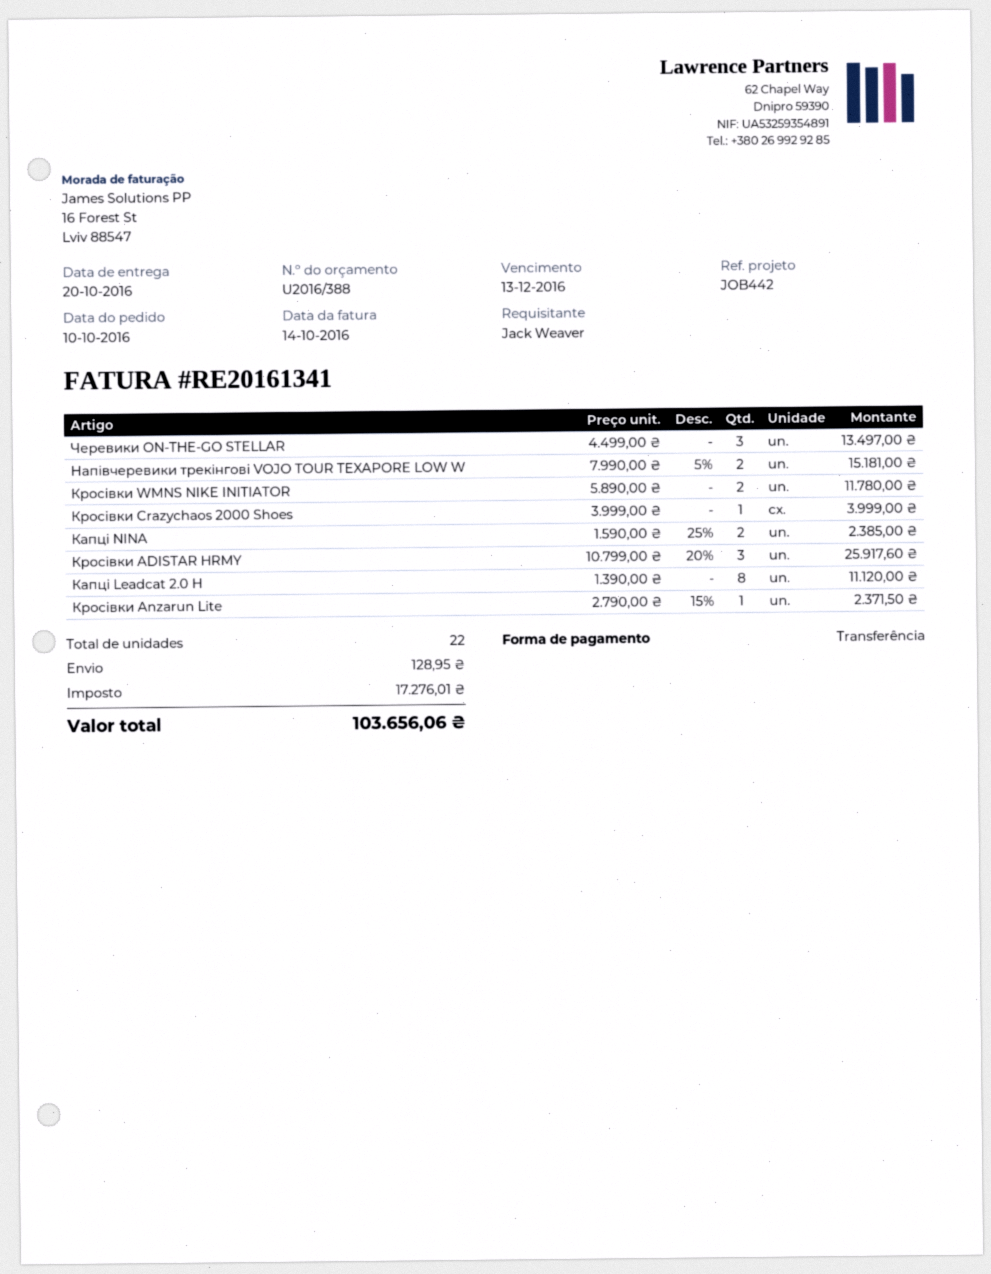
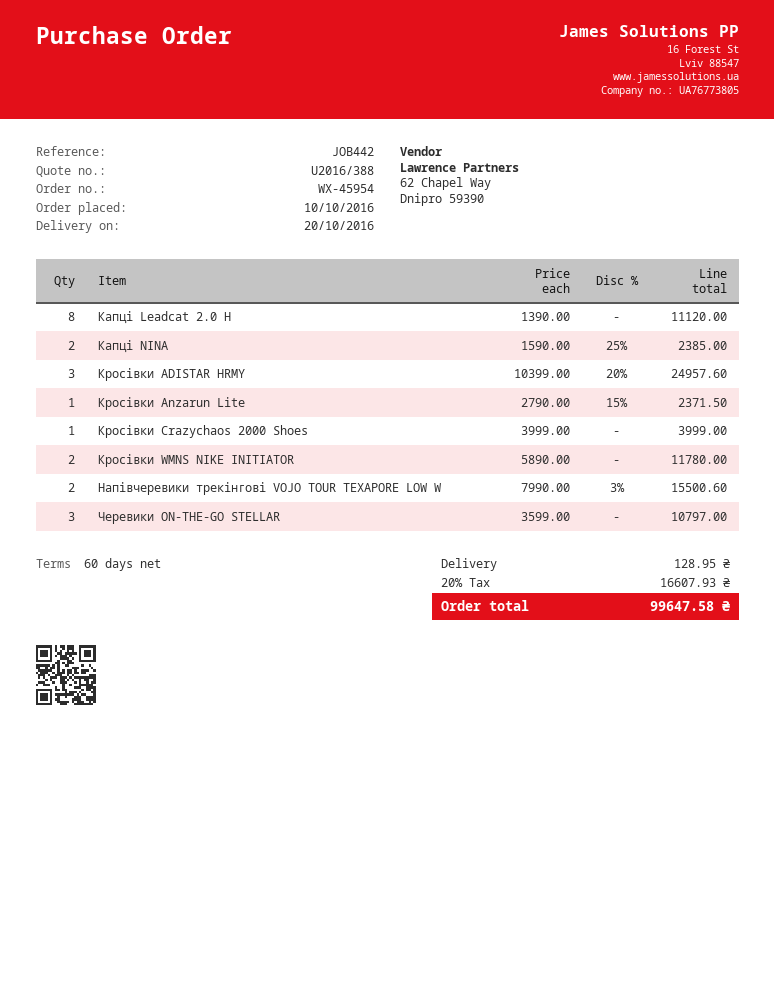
Черевики ON-THE-GO STELLAR: 3 x 4499.00 = 13497.00 -> 3 x 3599.00 = 10797.00
Напівчеревики трекінгові VOJO TOUR TEXAPORE LOW W: 2 x 7990.00 - 5% = 15181.00 -> 2 x 7990.00 - 3% = 15500.60
Кросівки ADISTAR HRMY: 3 x 10799.00 - 20% = 25917.60 -> 3 x 10399.00 - 20% = 24957.60
tax: 17276.01 -> 16607.93
total: 103656.06 -> 99647.58

